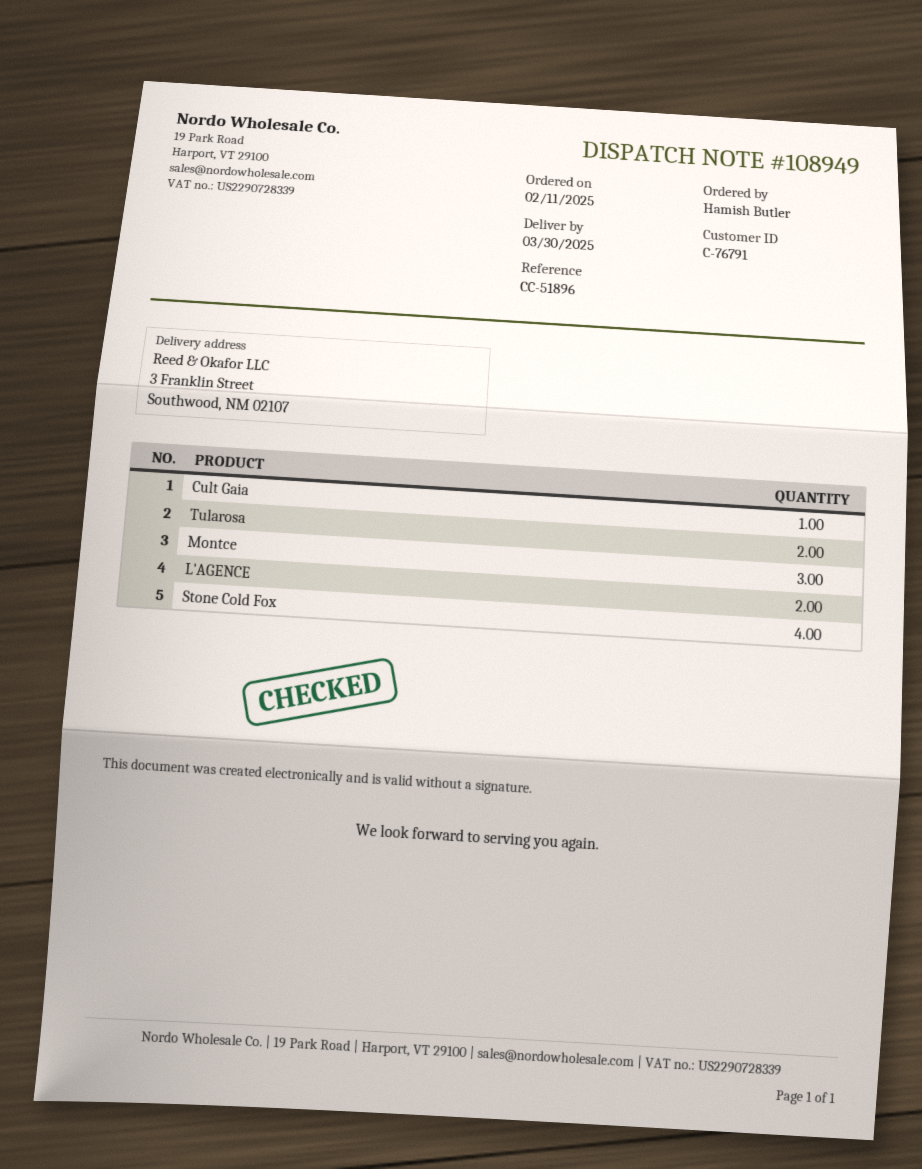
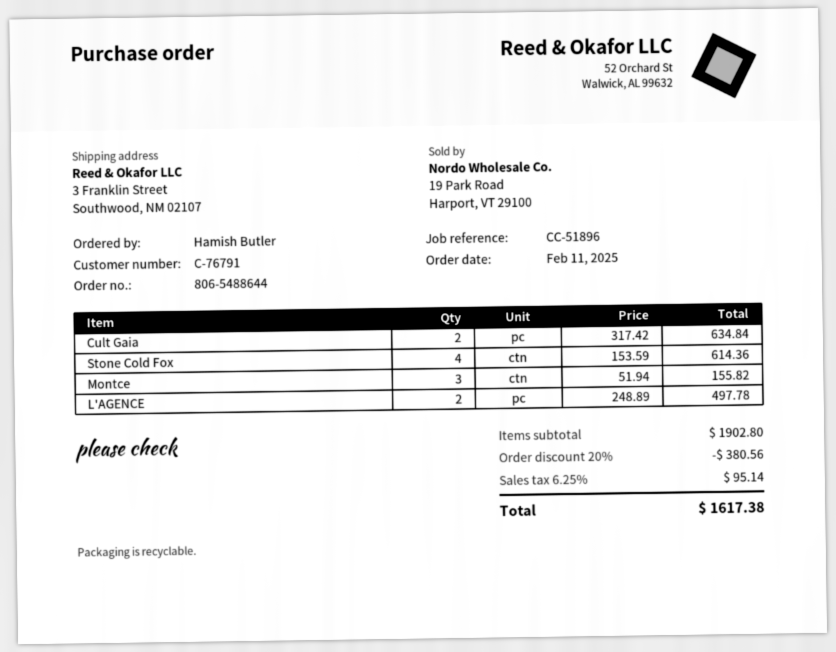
Cult Gaia: 1 -> 2
Tularosa: 2 -> none

